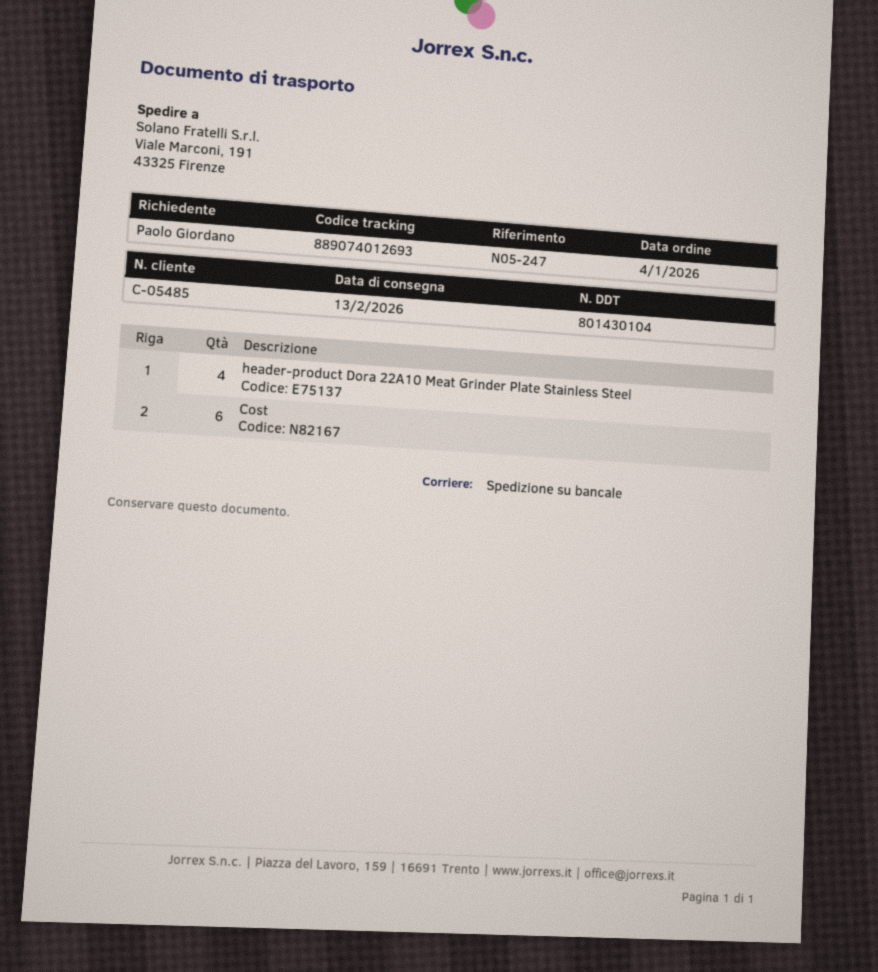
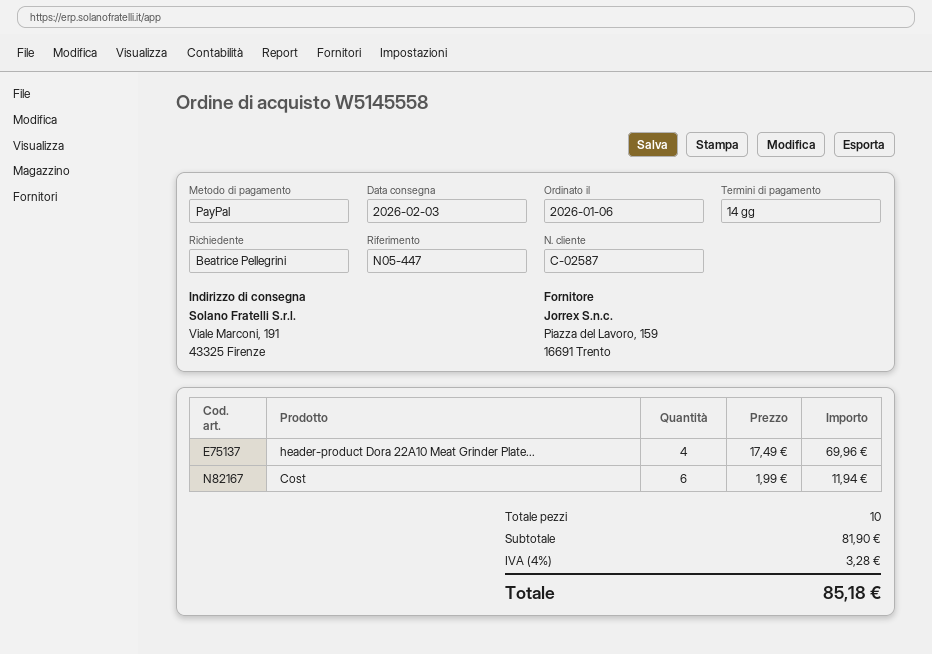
order date: 2026-01-04 -> 2026-01-06
delivery date: 2026-02-13 -> 2026-02-03
customer number: C-05485 -> C-02587
reference: N05-247 -> N05-447
ordered by: Paolo Giordano -> Beatrice Pellegrini

